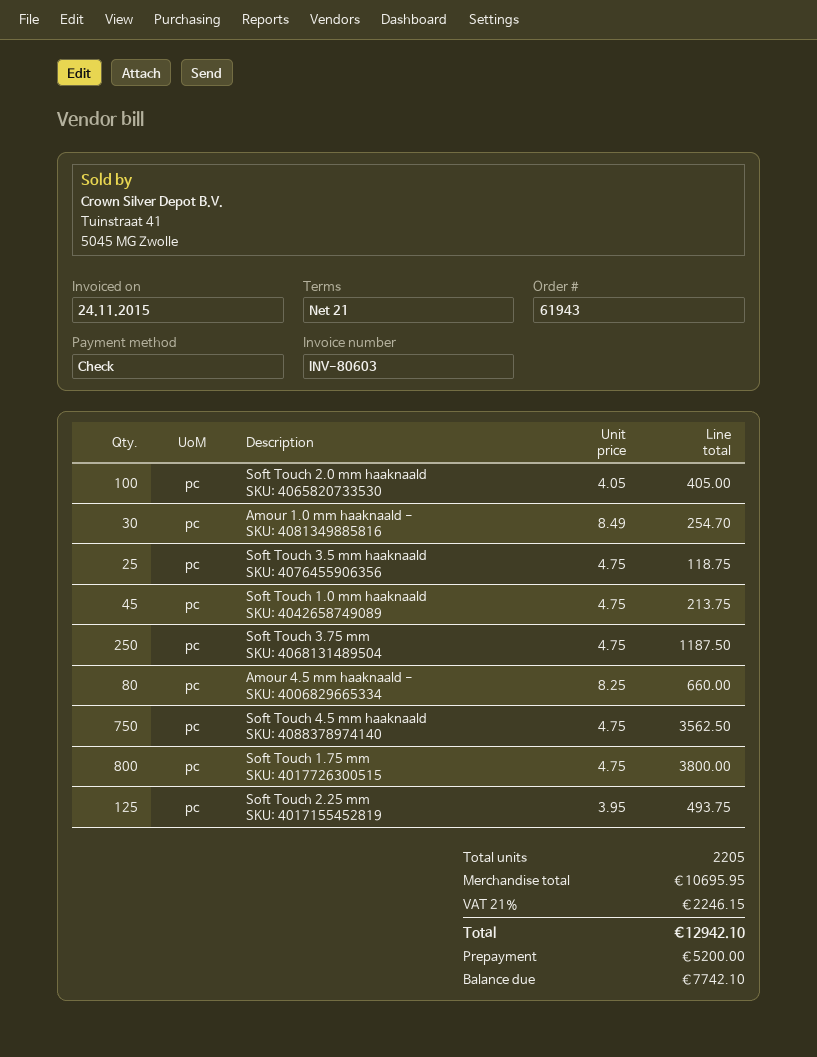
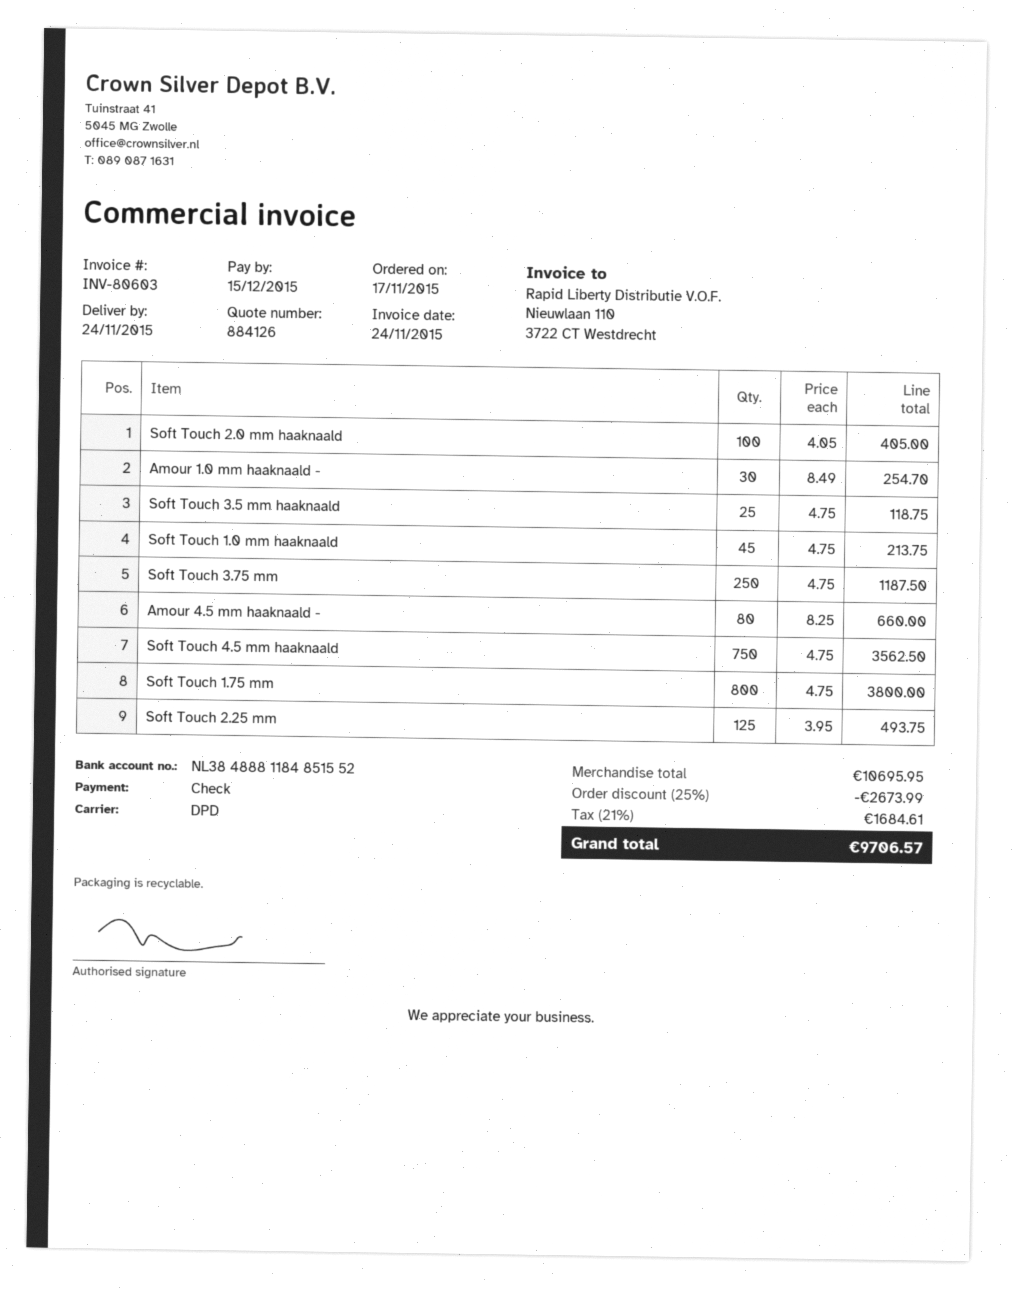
discount: none -> 25% = 2673.99
tax: 21% = 2246.15 -> 21% = 1684.61
total: 12942.10 -> 9706.57

